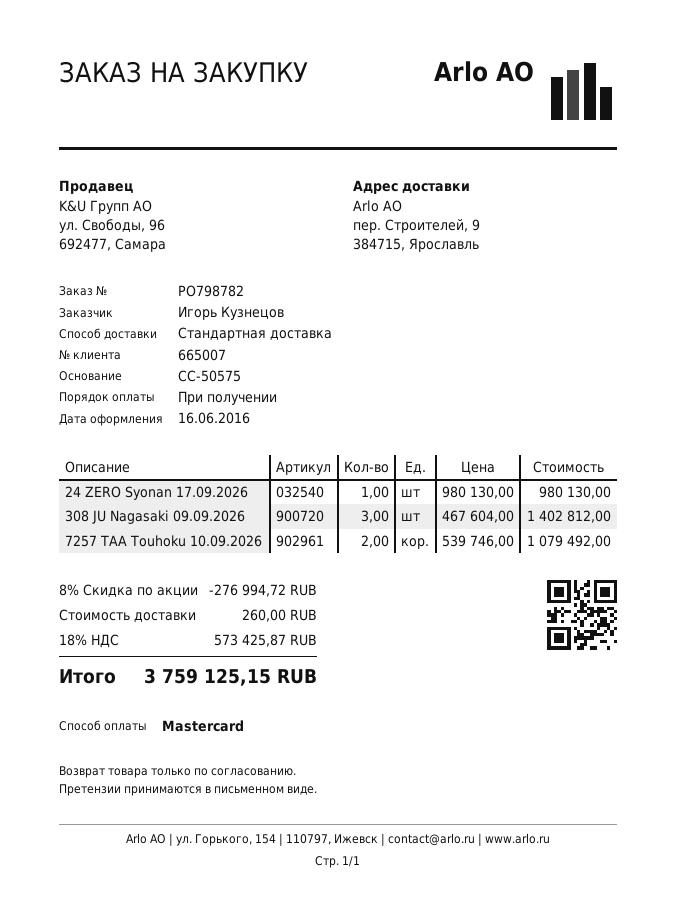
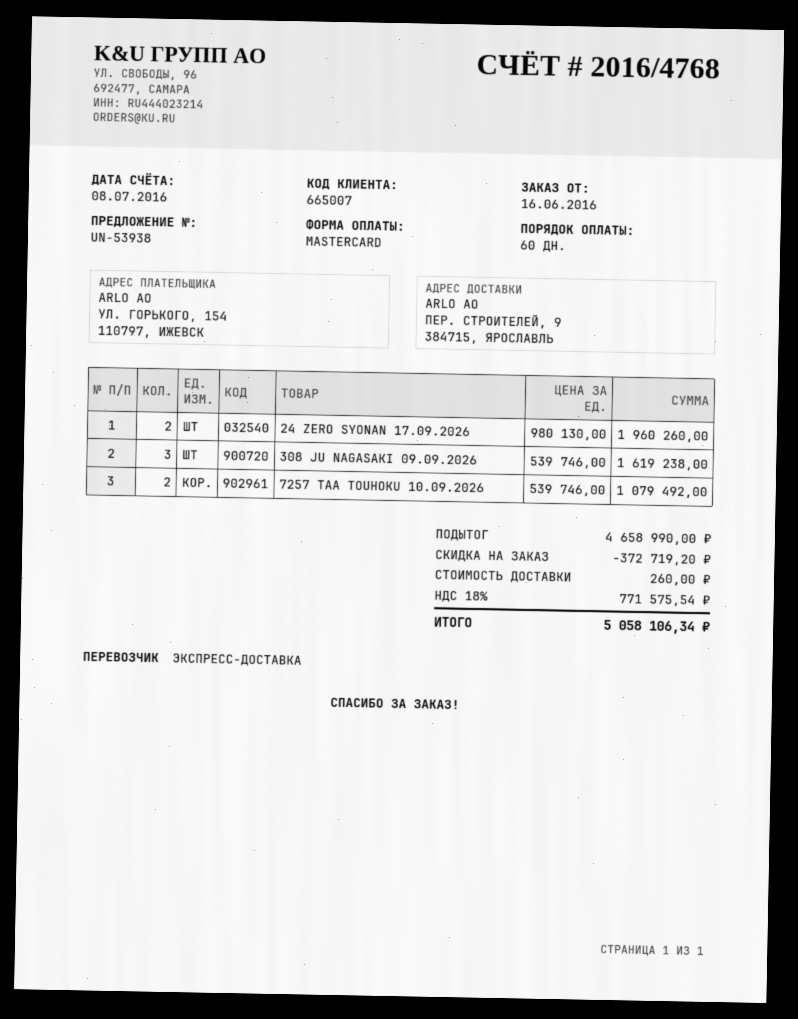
payment terms: on receipt -> 60 days
shipping method: standard -> express
24 ZERO Syonan 17.09.2026: 1 x 980130.00 = 980130.00 -> 2 x 980130.00 = 1960260.00
308 JU Nagasaki 09.09.2026: 3 x 467604.00 = 1402812.00 -> 3 x 539746.00 = 1619238.00
discount: 276994.72 -> 372719.20
tax: 18% = 573425.87 -> 18% = 771575.54
total: 3759125.15 -> 5058106.34

